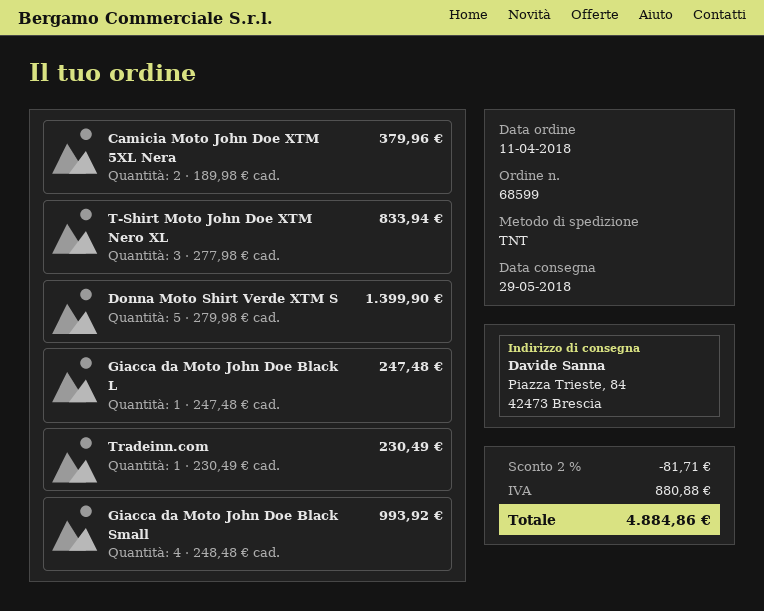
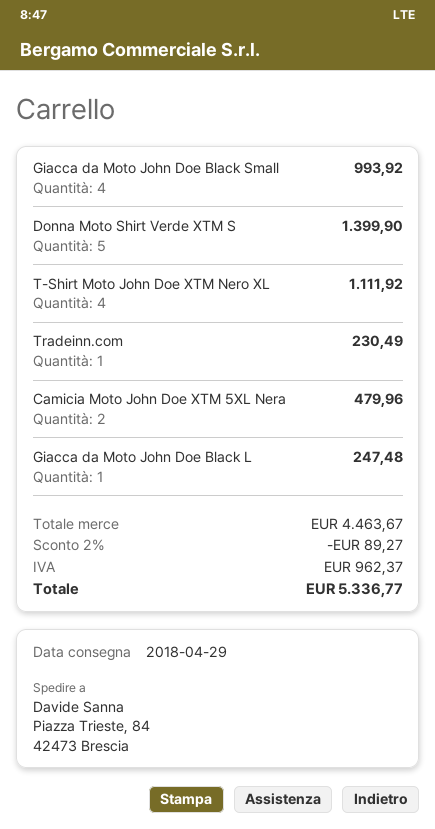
delivery date: 2018-05-29 -> 2018-04-29
Camicia Moto John Doe XTM 5XL Nera: 2 for 379.96 -> 2 for 479.96
T-Shirt Moto John Doe XTM Nero XL: 3 for 833.94 -> 4 for 1111.92
discount: 2% = 81.71 -> 2% = 89.27
tax: 880.88 -> 962.37
total: 4884.86 -> 5336.77

